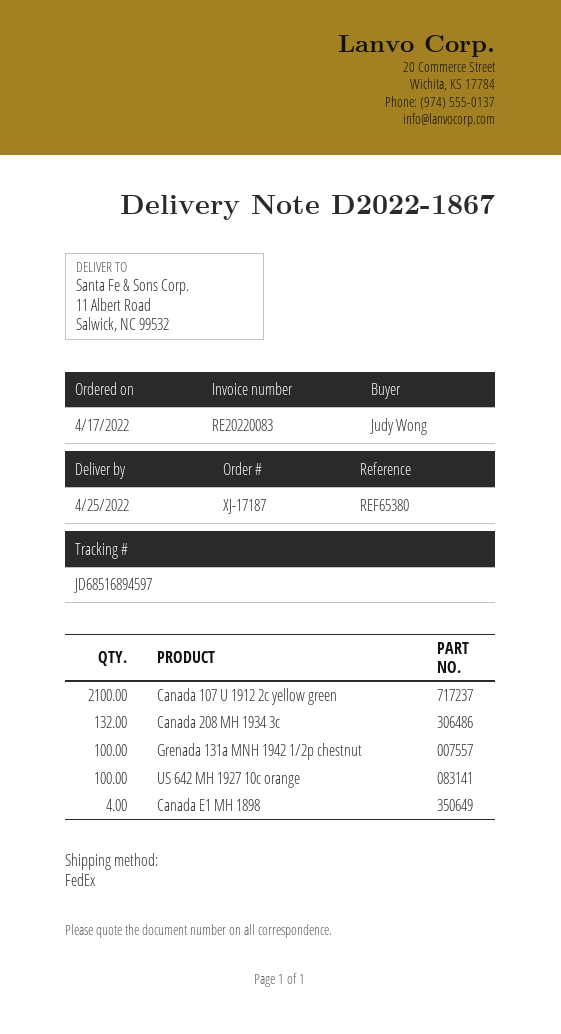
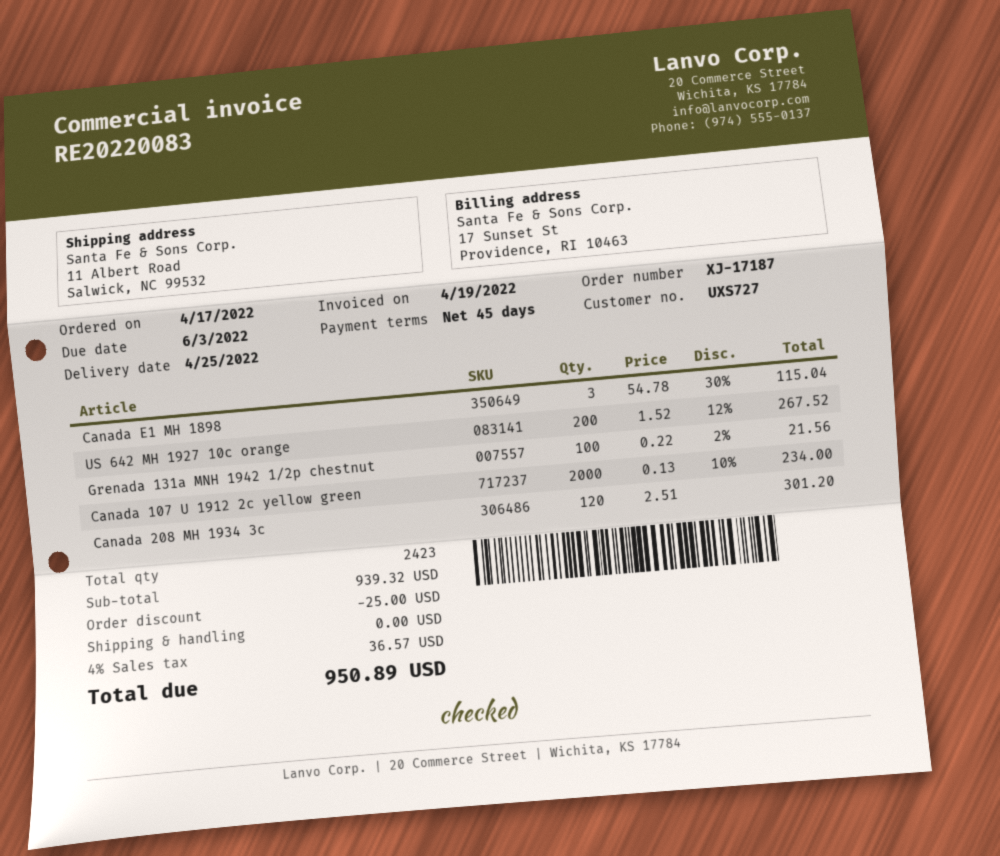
Canada 107 U 1912 2c yellow green: 2100 -> 2000
Canada 208 MH 1934 3c: 132 -> 120
US 642 MH 1927 10c orange: 100 -> 200
Canada E1 MH 1898: 4 -> 3

